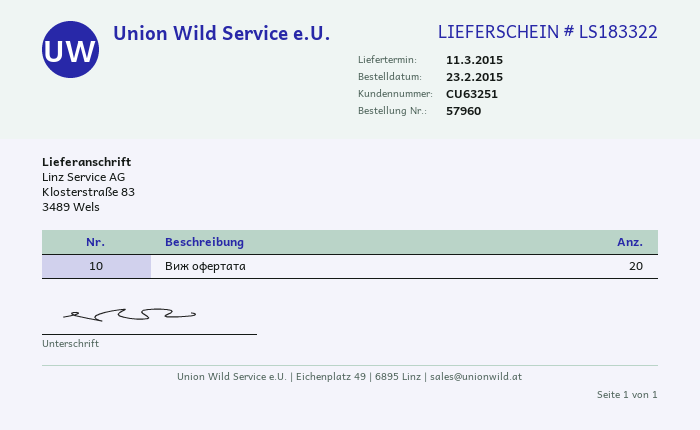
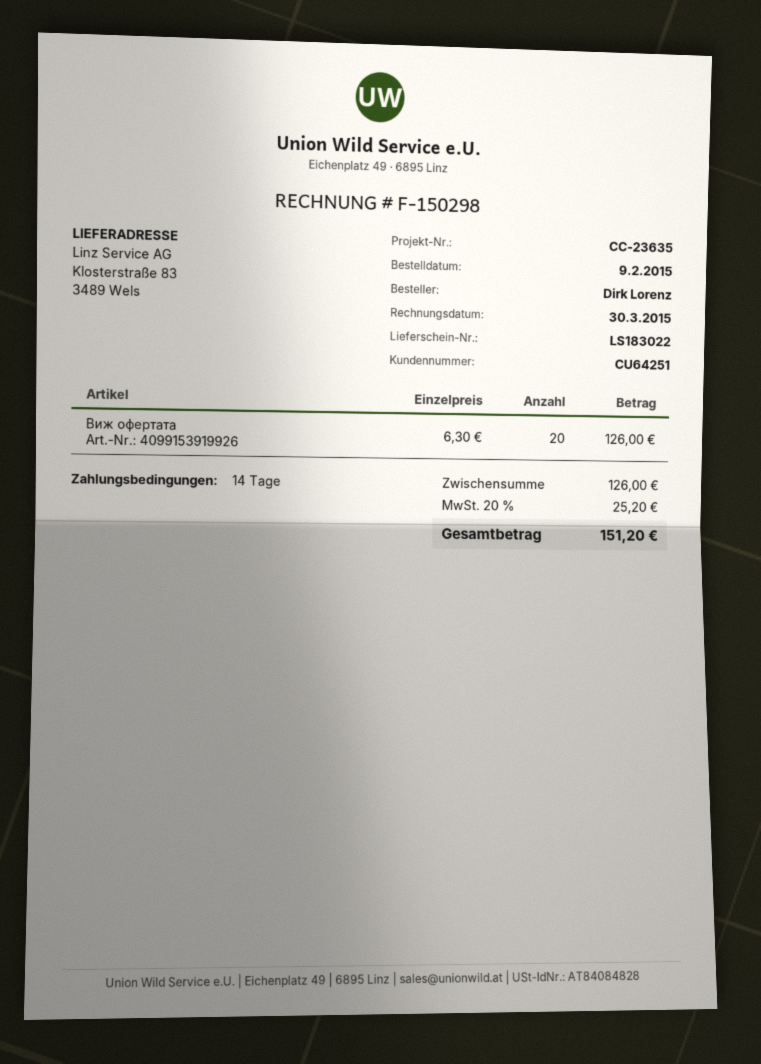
order date: 2015-02-23 -> 2015-02-09
delivery note number: LS183322 -> LS183022
customer number: CU63251 -> CU64251

